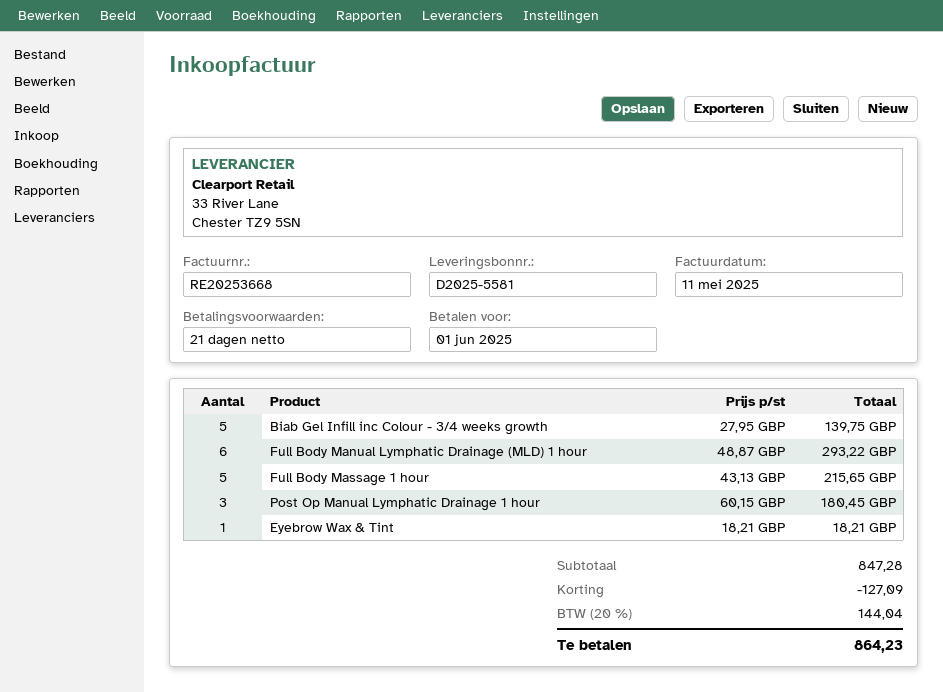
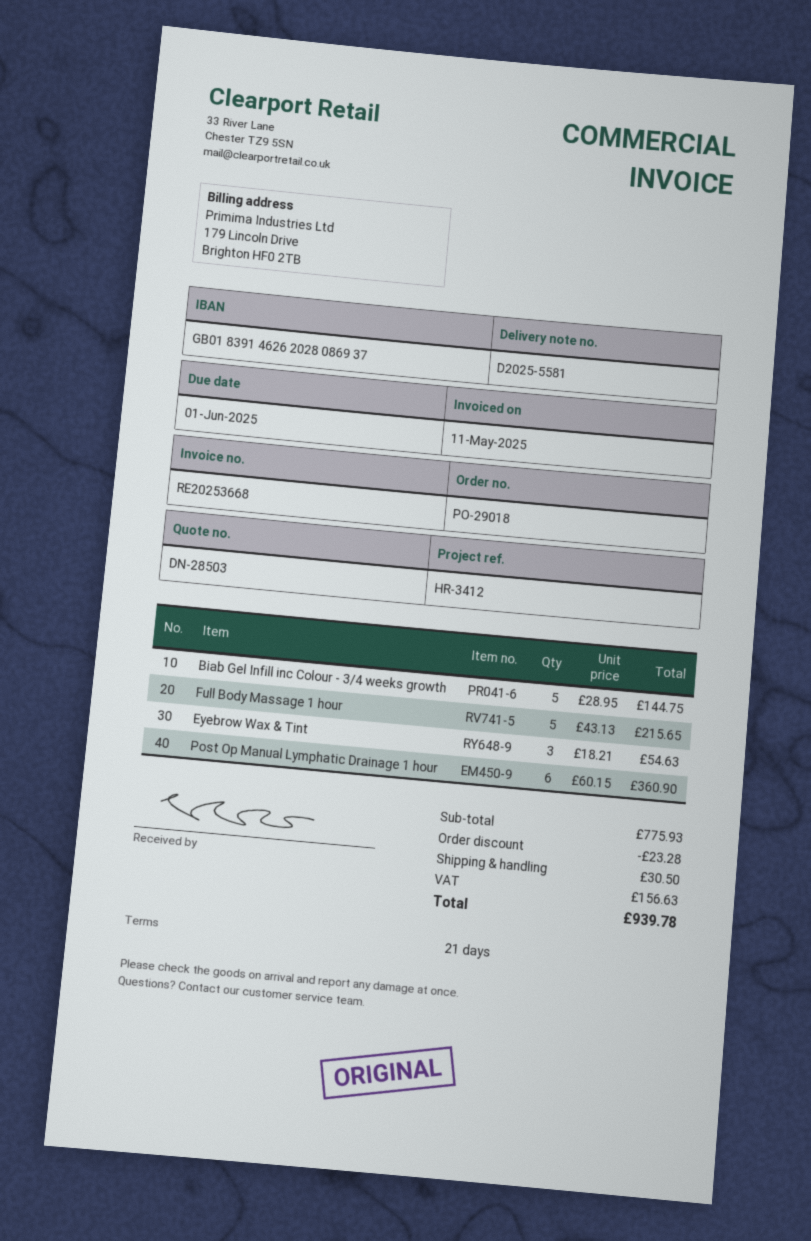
Biab Gel Infill inc Colour - 3/4 weeks growth: 5 x 27.95 = 139.75 -> 5 x 28.95 = 144.75
Full Body Manual Lymphatic Drainage (MLD) 1 hour: 6 x 48.87 = 293.22 -> none
Post Op Manual Lymphatic Drainage 1 hour: 3 x 60.15 = 180.45 -> 6 x 60.15 = 360.90
Eyebrow Wax & Tint: 1 x 18.21 = 18.21 -> 3 x 18.21 = 54.63
subtotal: 847.28 -> 775.93
discount: 127.09 -> 23.28
shipping: none -> 30.50
tax: 144.04 -> 156.63
total: 864.23 -> 939.78

